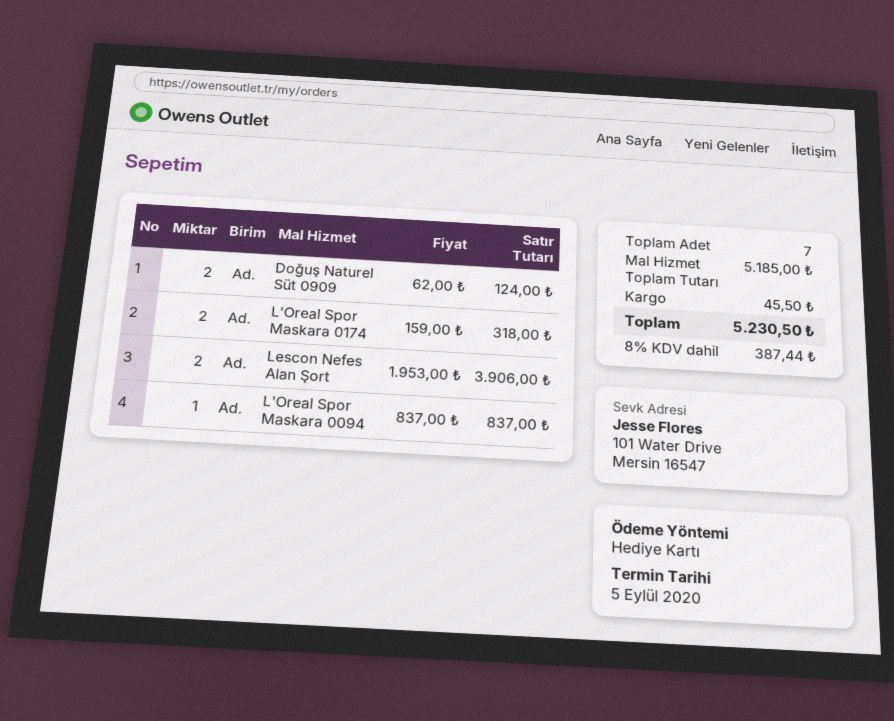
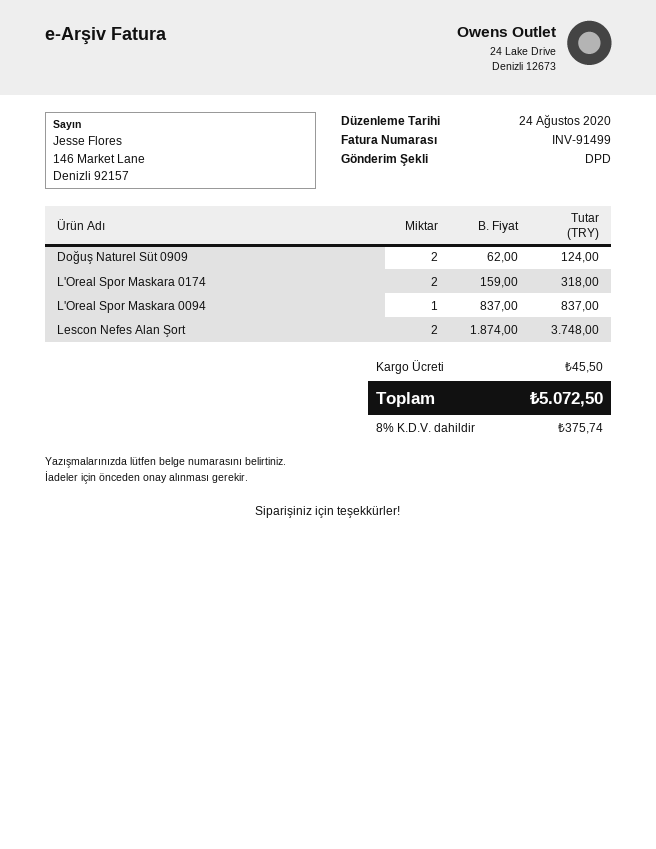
Lescon Nefes Alan Şort: 2 x 1953.00 = 3906.00 -> 2 x 1874.00 = 3748.00
tax: 8% = 387.44 -> 8% = 375.74
total: 5230.50 -> 5072.50

